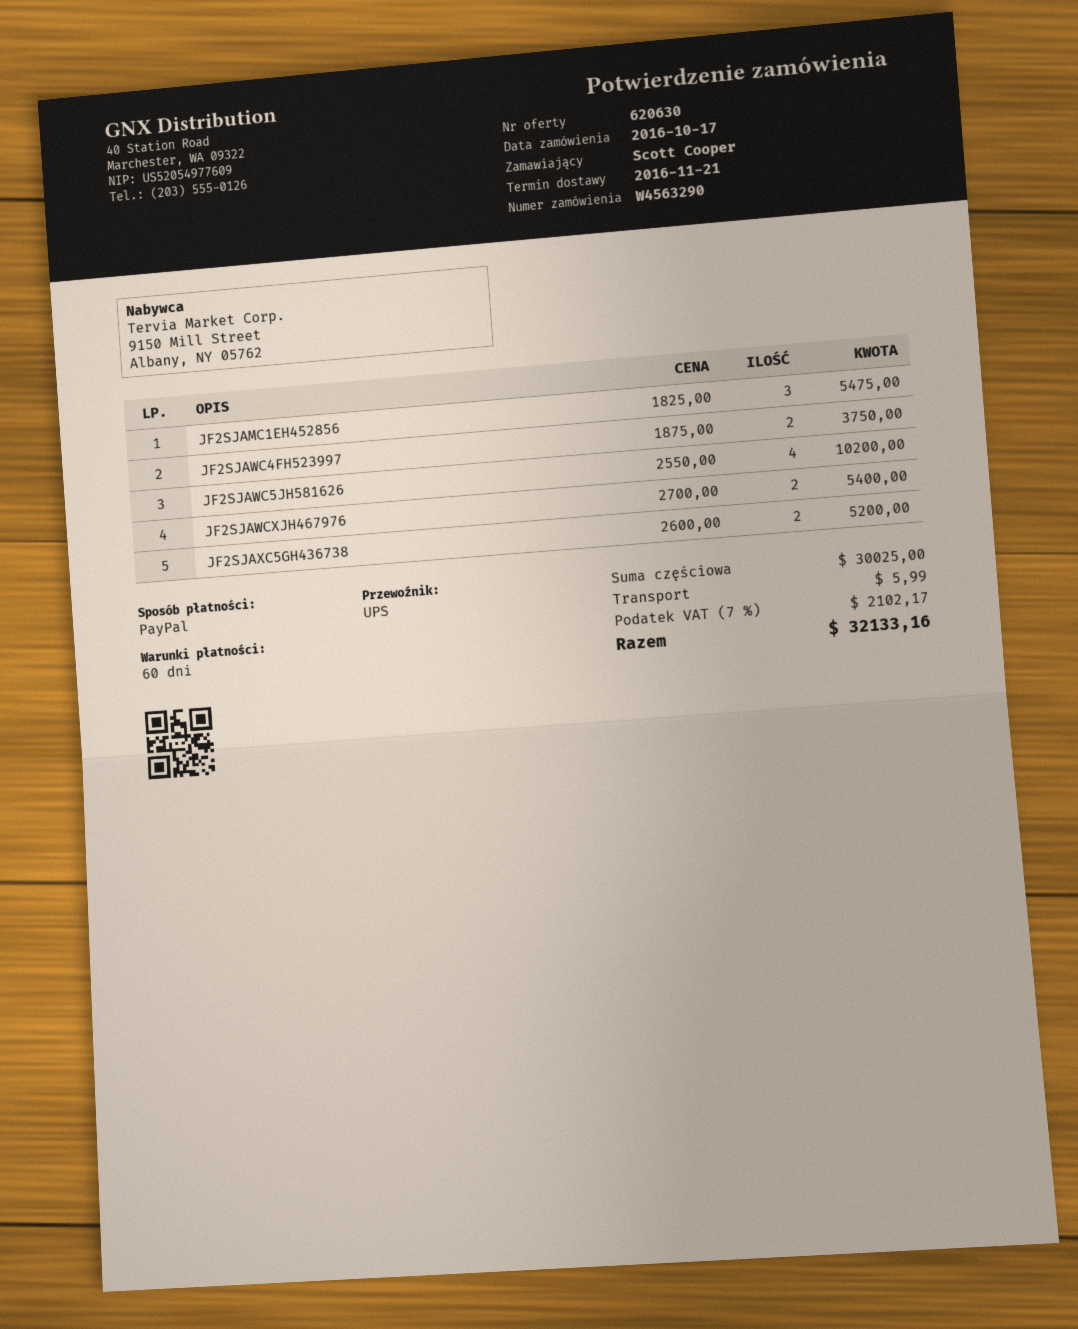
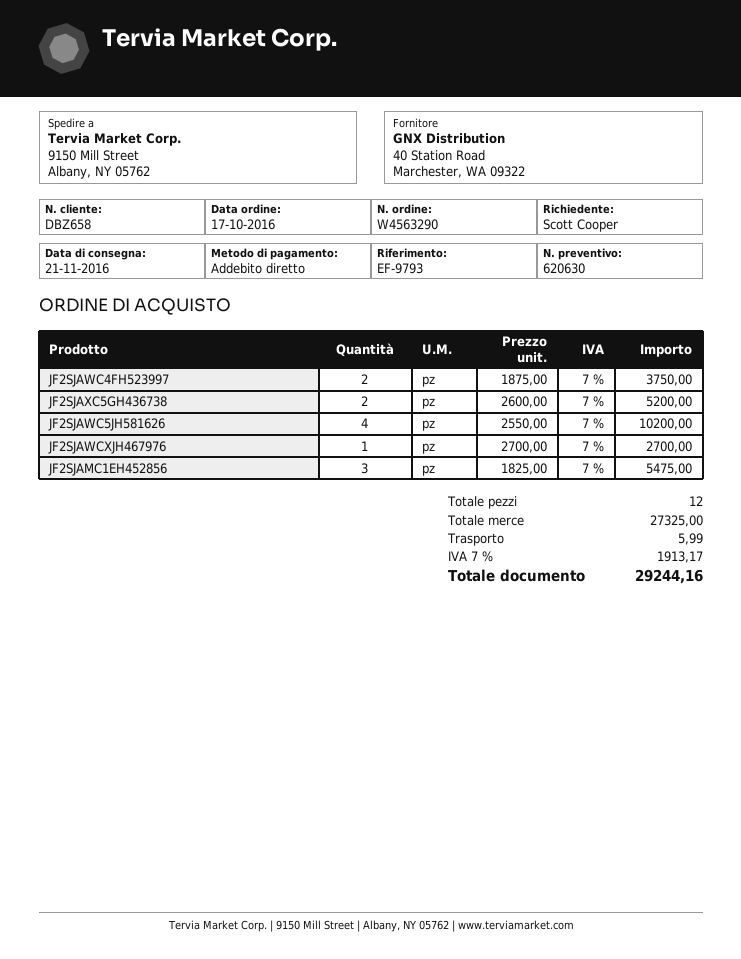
payment method: PayPal -> direct debit
JF2SJAWCXJH467976: 2 x 2700.00 = 5400.00 -> 1 x 2700.00 = 2700.00
subtotal: 30025.00 -> 27325.00
tax: 7% = 2102.17 -> 7% = 1913.17
total: 32133.16 -> 29244.16

